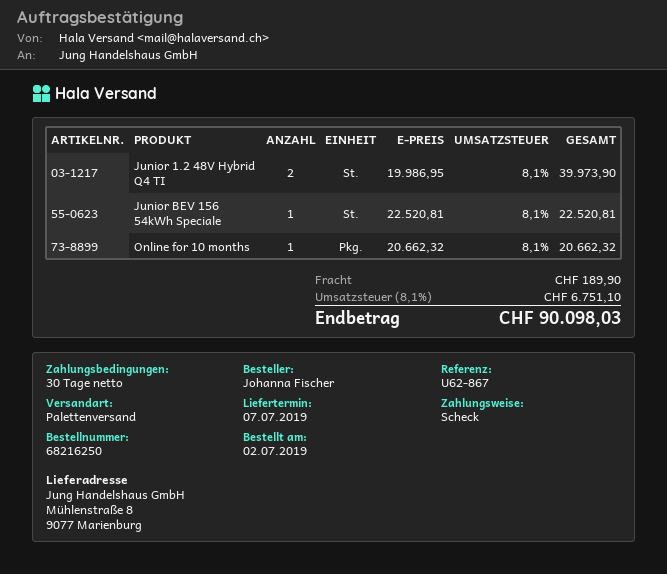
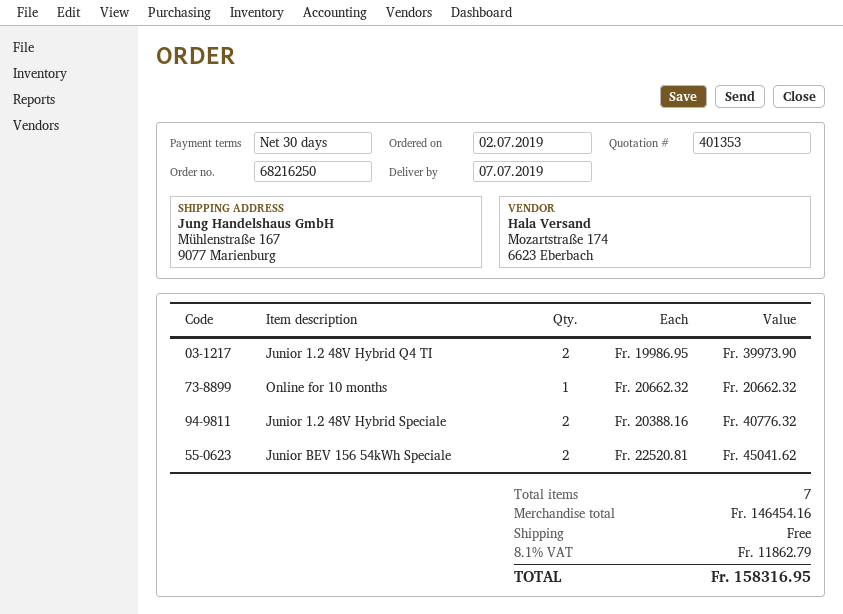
ship to: Mühlenstraße 8, 9077 Marienburg -> Mühlenstraße 167, 9077 Marienburg
Junior BEV 156 54kWh Speciale: 1 x 22520.81 = 22520.81 -> 2 x 22520.81 = 45041.62
Junior 1.2 48V Hybrid Speciale: none -> 2 x 20388.16 = 40776.32
shipping: 189.90 -> 0.00
tax: 8.1% = 6751.10 -> 8.1% = 11862.79
total: 90098.03 -> 158316.95

